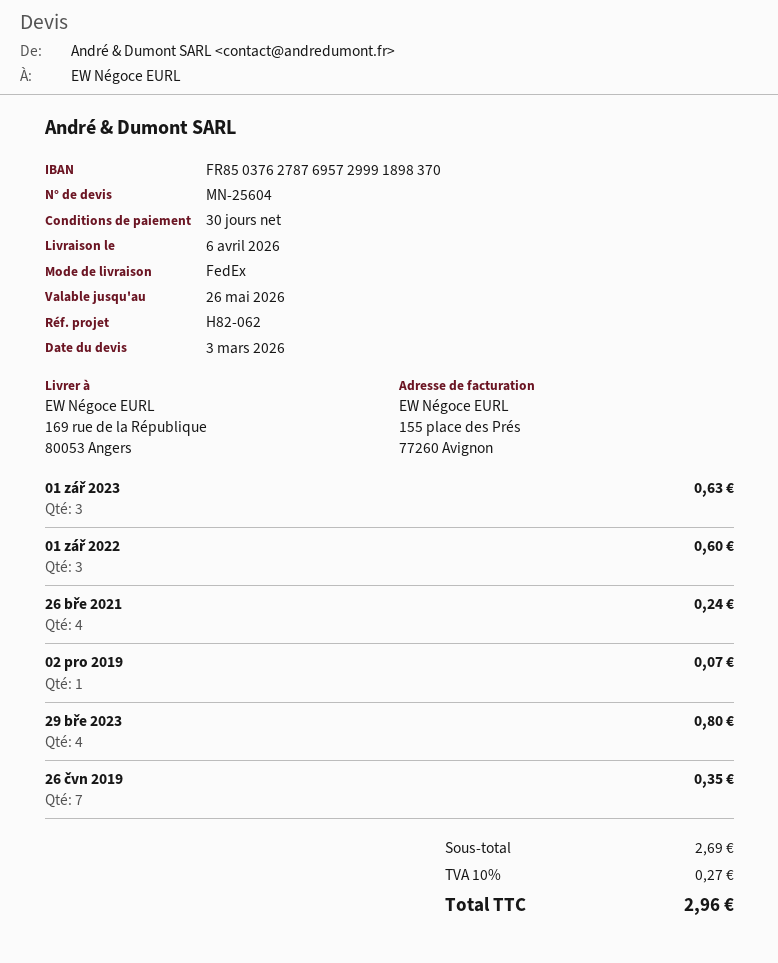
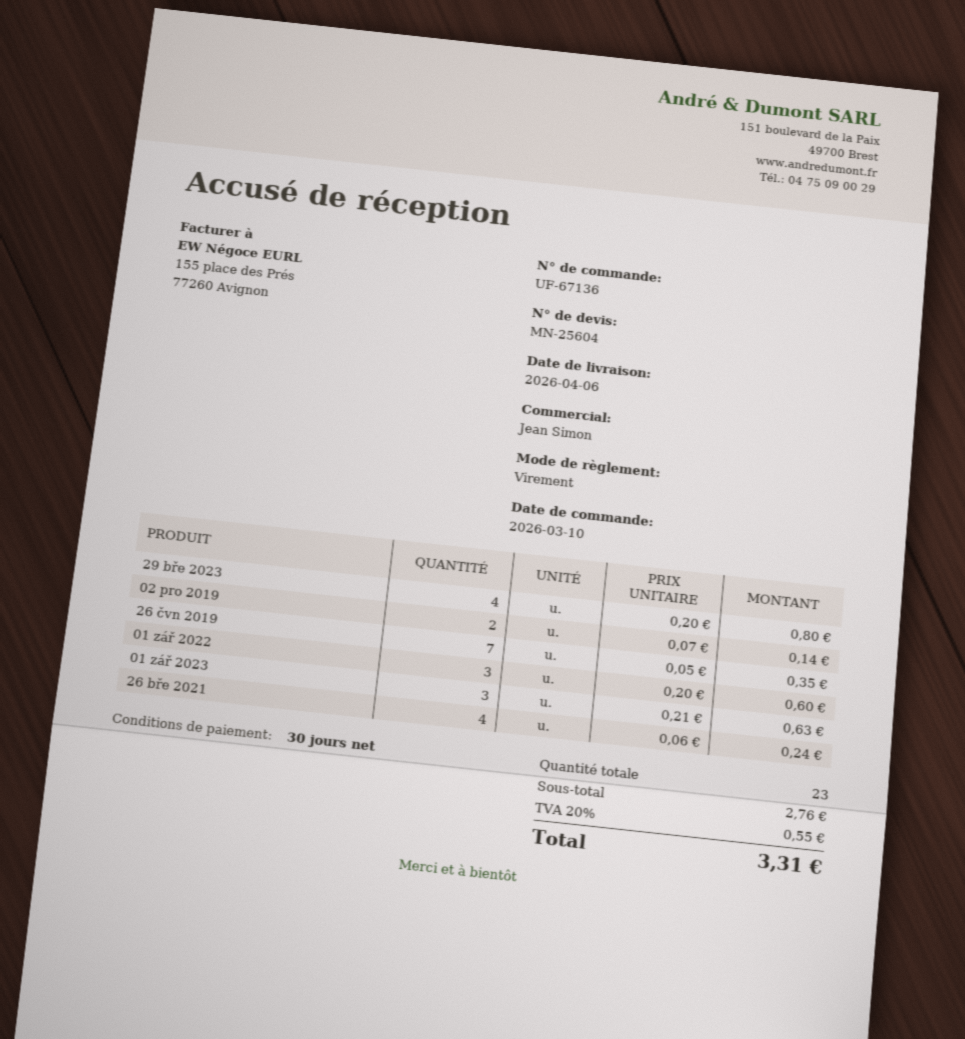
02 pro 2019: 1 for 0.07 -> 2 for 0.14
subtotal: 2.69 -> 2.76
tax: 10% = 0.27 -> 20% = 0.55
total: 2.96 -> 3.31

